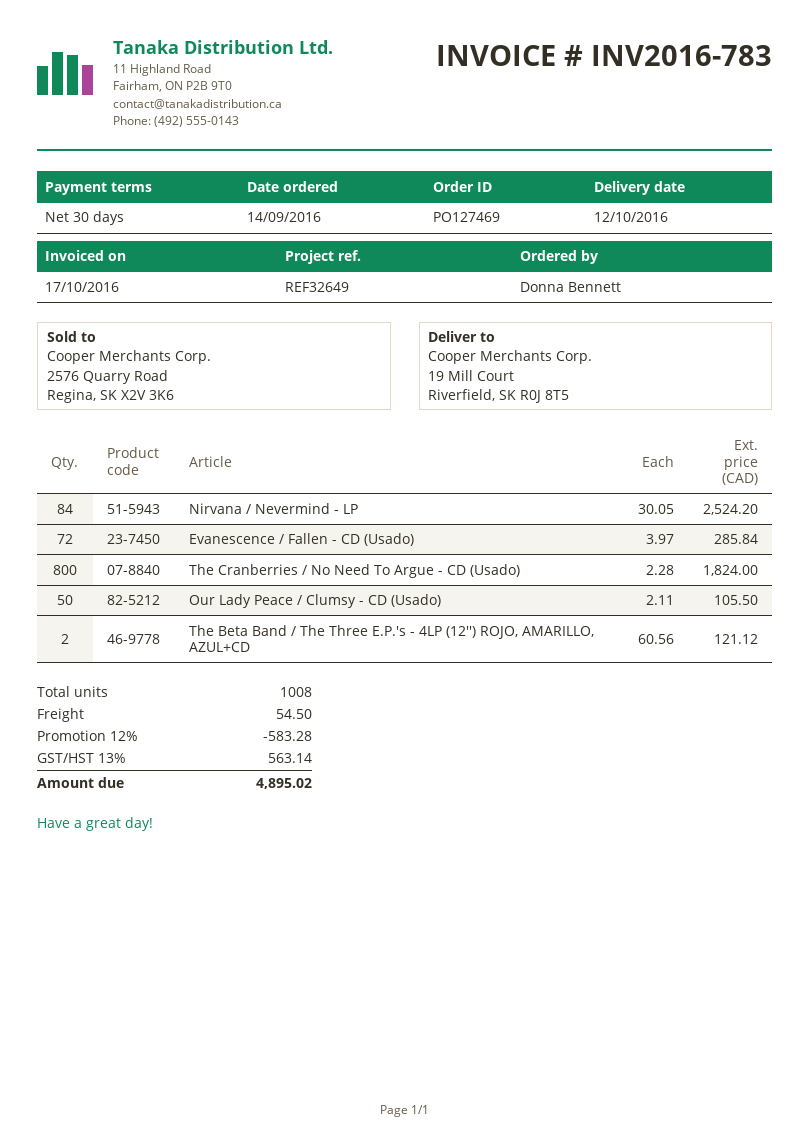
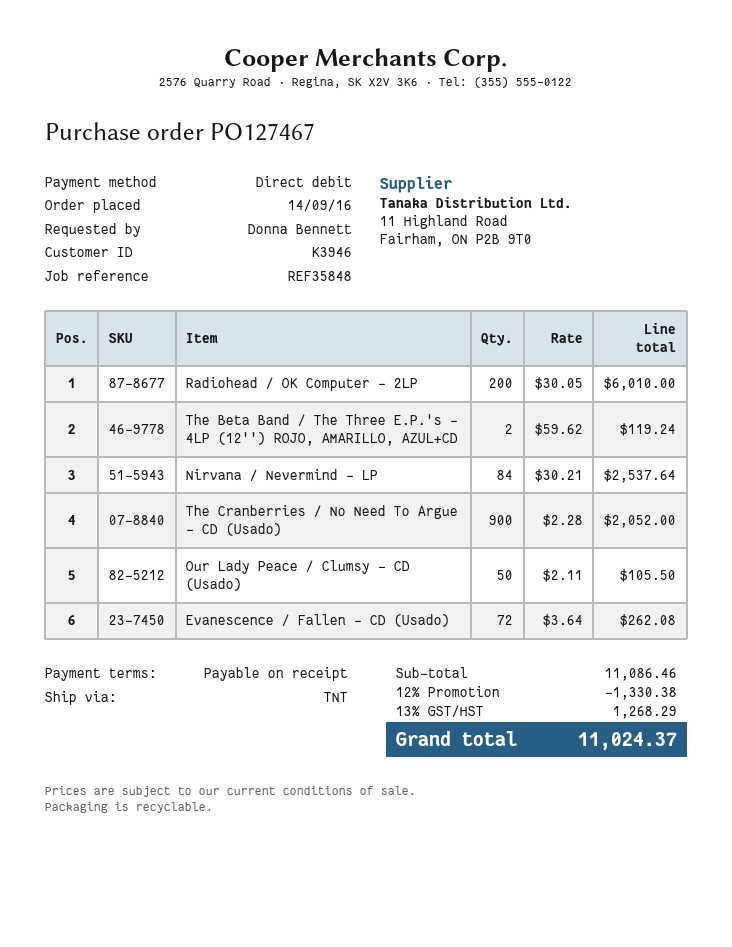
order number: PO127469 -> PO127467
payment terms: 30 days -> on receipt
reference: REF32649 -> REF35848
Nirvana / Nevermind - LP: 84 x 30.05 = 2524.20 -> 84 x 30.21 = 2537.64
Evanescence / Fallen - CD (Usado): 72 x 3.97 = 285.84 -> 72 x 3.64 = 262.08
The Cranberries / No Need To Argue - CD (Usado): 800 x 2.28 = 1824.00 -> 900 x 2.28 = 2052.00
The Beta Band / The Three E.P.'s - 4LP (12'') ROJO, AMARILLO, AZUL+CD: 2 x 60.56 = 121.12 -> 2 x 59.62 = 119.24
Radiohead / OK Computer - 2LP: none -> 200 x 30.05 = 6010.00
discount: 12% = 583.28 -> 12% = 1330.38
shipping: 54.50 -> none
tax: 13% = 563.14 -> 13% = 1268.29
total: 4895.02 -> 11024.37

